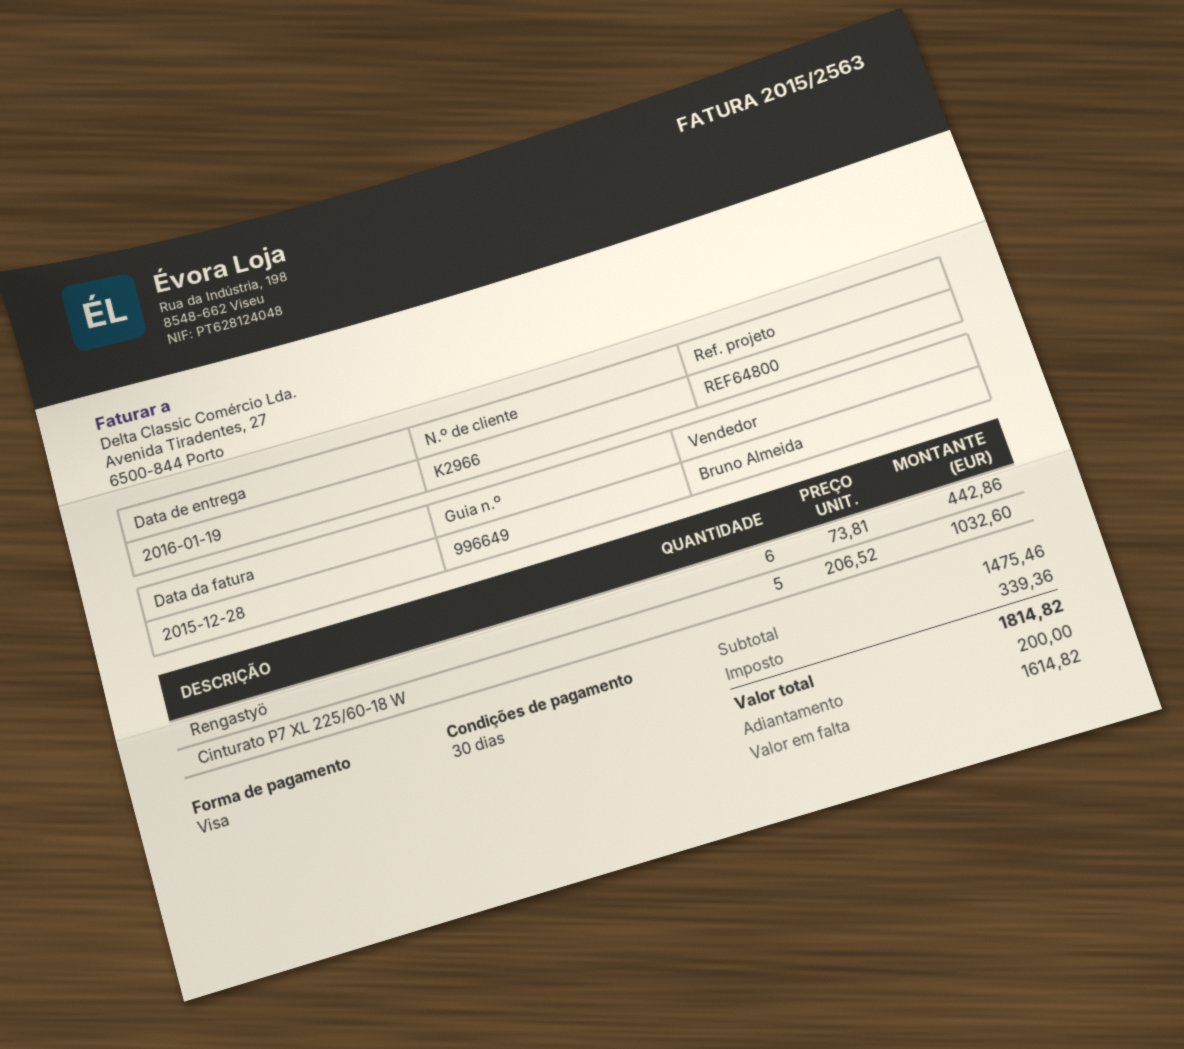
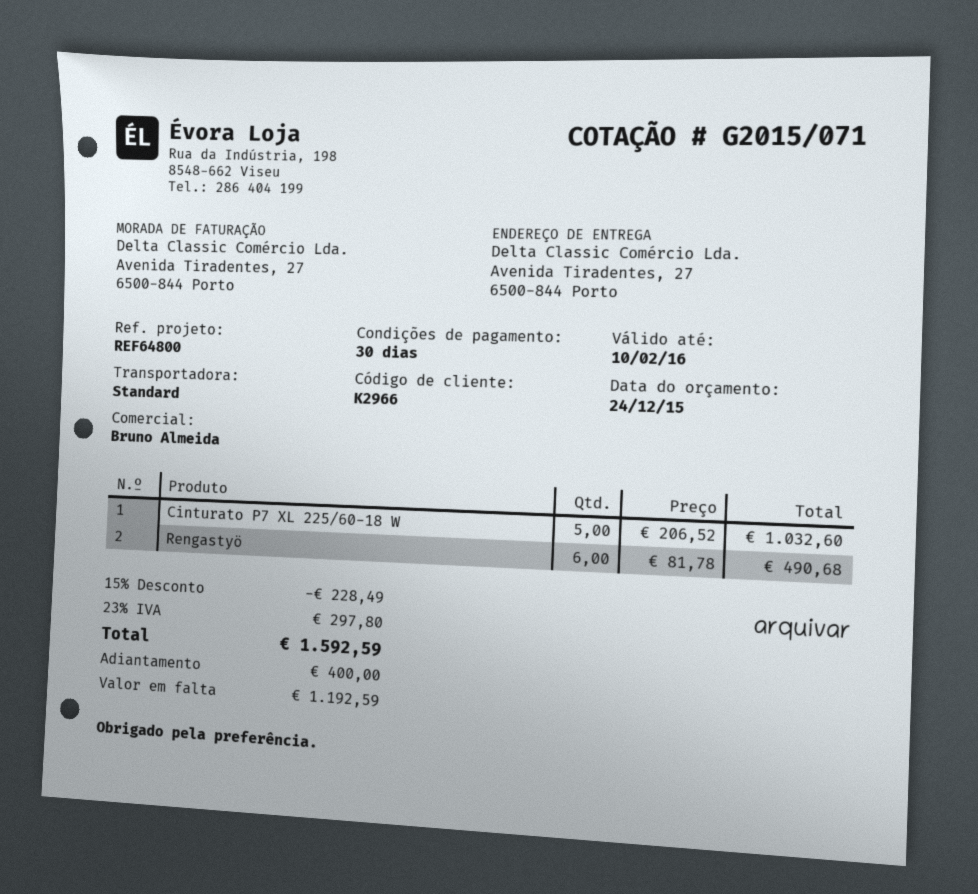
Rengastyö: 6 x 73.81 = 442.86 -> 6 x 81.78 = 490.68
discount: none -> 15% = 228.49
tax: 339.36 -> 297.80
total: 1814.82 -> 1592.59
deposit: 200.00 -> 400.00
balance: 1614.82 -> 1192.59

